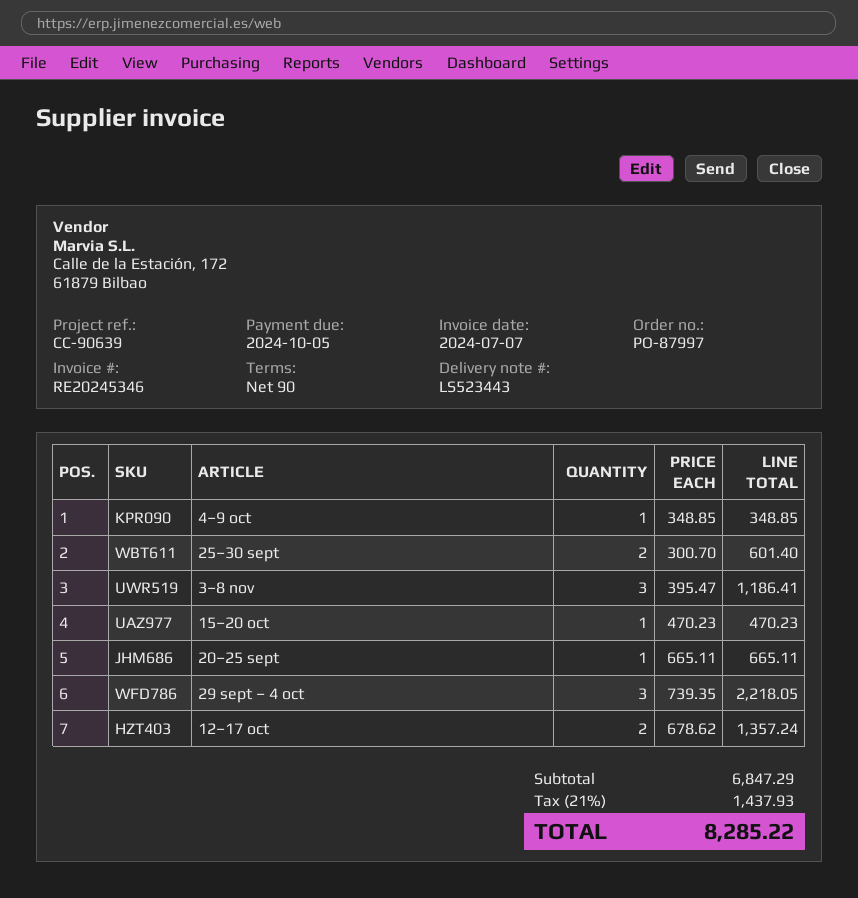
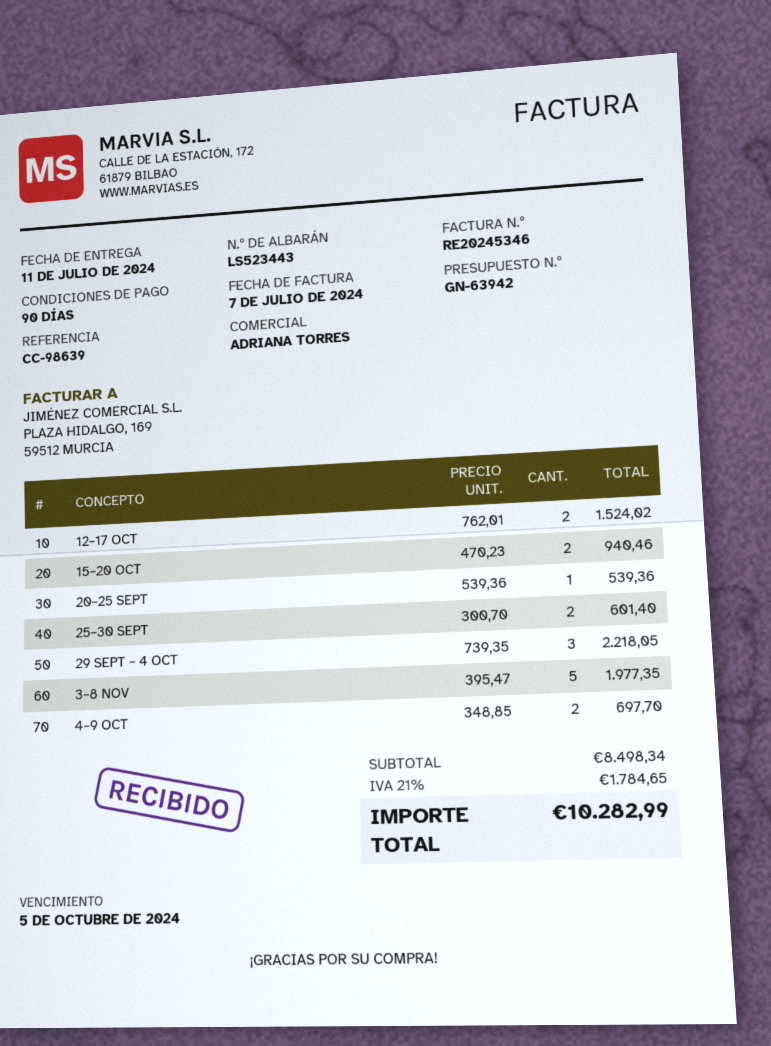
reference: CC-90639 -> CC-98639
4–9 oct: 1 x 348.85 = 348.85 -> 2 x 348.85 = 697.70
3–8 nov: 3 x 395.47 = 1186.41 -> 5 x 395.47 = 1977.35
15–20 oct: 1 x 470.23 = 470.23 -> 2 x 470.23 = 940.46
20–25 sept: 1 x 665.11 = 665.11 -> 1 x 539.36 = 539.36
12–17 oct: 2 x 678.62 = 1357.24 -> 2 x 762.01 = 1524.02
subtotal: 6847.29 -> 8498.34
tax: 21% = 1437.93 -> 21% = 1784.65
total: 8285.22 -> 10282.99

